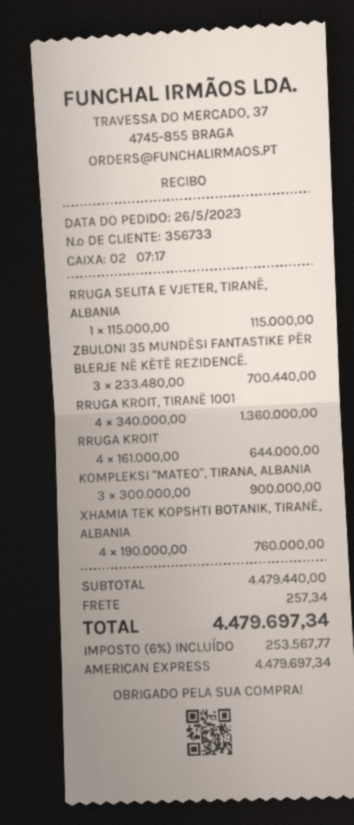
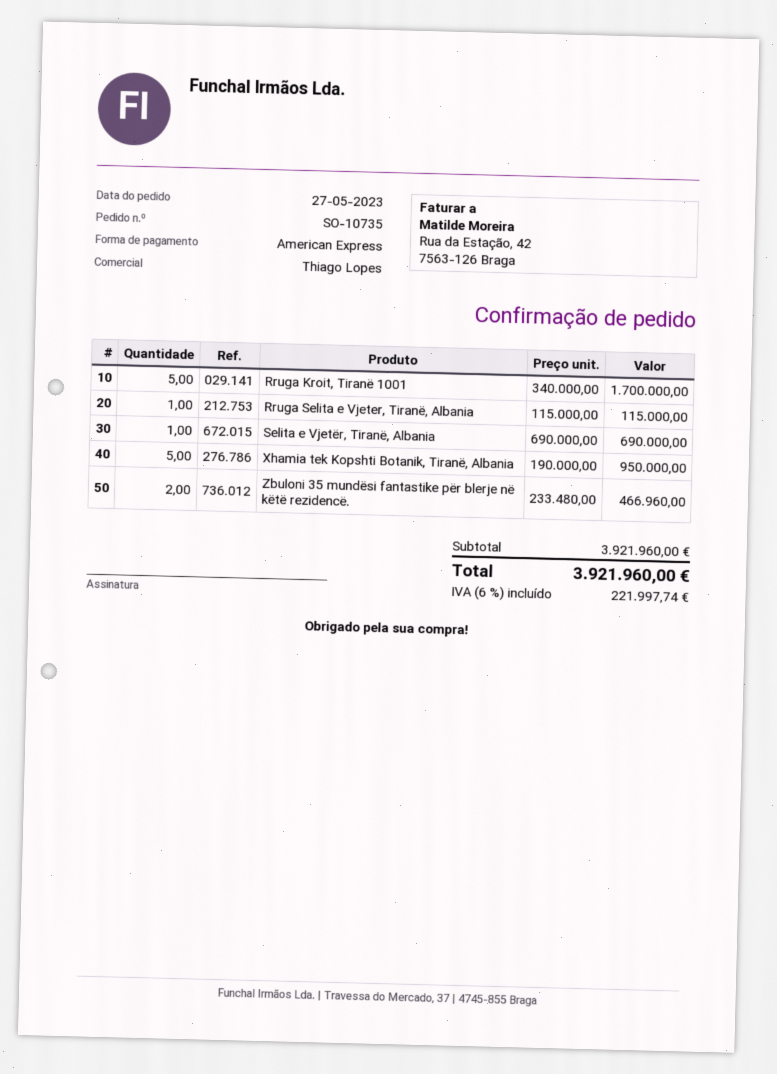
order date: 2023-05-26 -> 2023-05-27
ZBULONI 35 MUNDËSI FANTASTIKE PËR BLERJE NË KËTË REZIDENCË.: 3 x 233480.00 = 700440.00 -> 2 x 233480.00 = 466960.00
RRUGA KROIT, TIRANË 1001: 4 x 340000.00 = 1360000.00 -> 5 x 340000.00 = 1700000.00
RRUGA KROIT: 4 x 161000.00 = 644000.00 -> none
KOMPLEKSI "MATEO", TIRANA, ALBANIA: 3 x 300000.00 = 900000.00 -> none
XHAMIA TEK KOPSHTI BOTANIK, TIRANË, ALBANIA: 4 x 190000.00 = 760000.00 -> 5 x 190000.00 = 950000.00
Selita e Vjetër, Tiranë, Albania: none -> 1 x 690000.00 = 690000.00
subtotal: 4479440.00 -> 3921960.00
shipping: 257.34 -> none
tax: 6% = 253567.77 -> 6% = 221997.74
total: 4479697.34 -> 3921960.00

